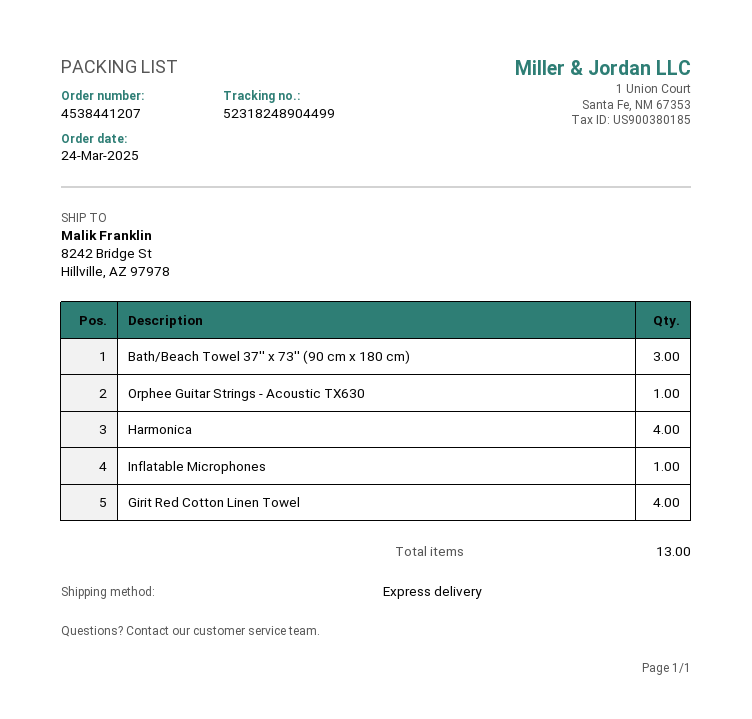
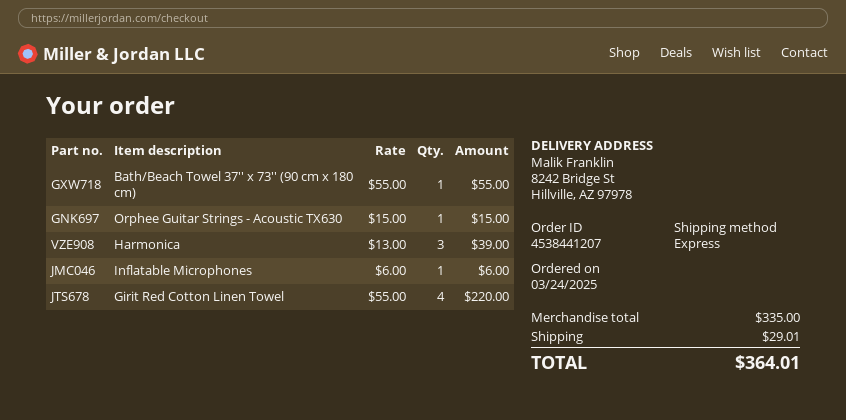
Bath/Beach Towel 37'' x 73'' (90 cm x 180 cm): 3 -> 1
Harmonica: 4 -> 3

